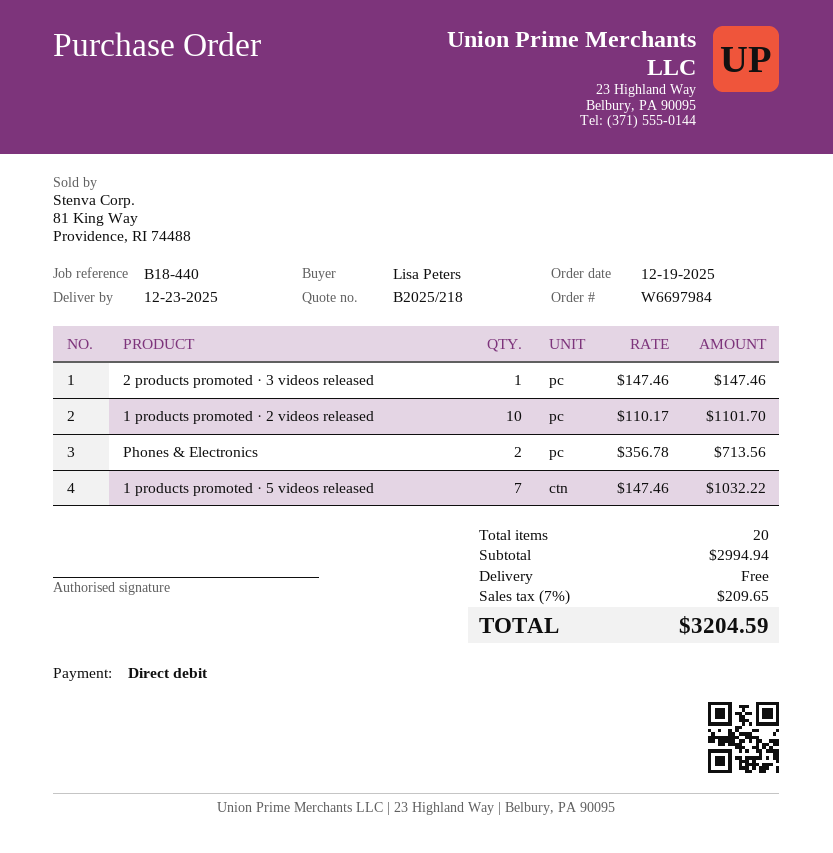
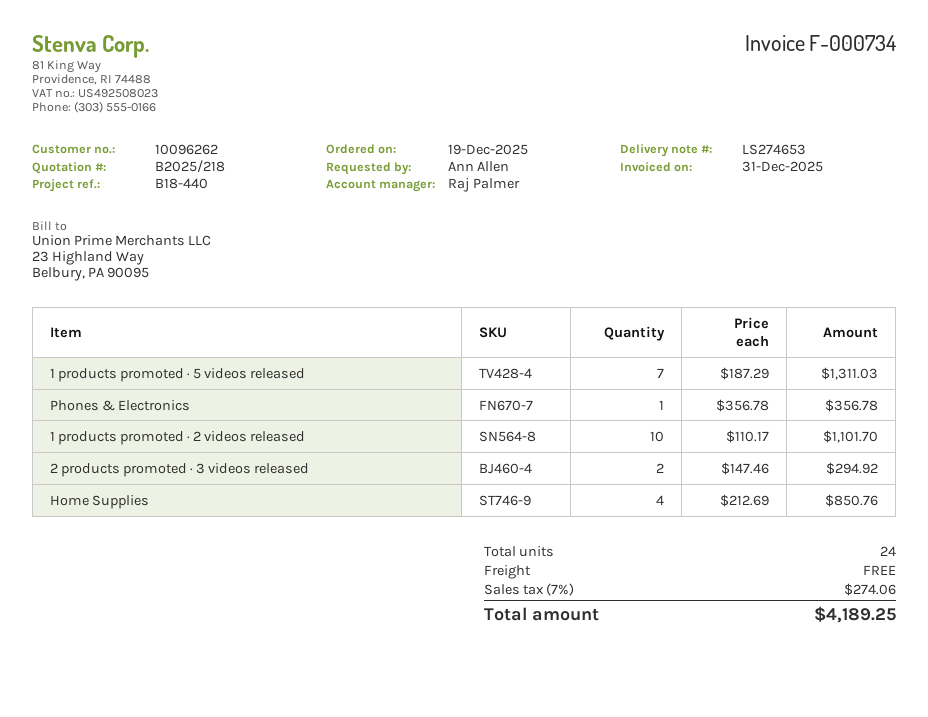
ordered by: Lisa Peters -> Ann Allen
2 products promoted · 3 videos released: 1 x 147.46 = 147.46 -> 2 x 147.46 = 294.92
Phones & Electronics: 2 x 356.78 = 713.56 -> 1 x 356.78 = 356.78
1 products promoted · 5 videos released: 7 x 147.46 = 1032.22 -> 7 x 187.29 = 1311.03
Home Supplies: none -> 4 x 212.69 = 850.76
total quantity: 20 -> 24
tax: 7% = 209.65 -> 7% = 274.06
total: 3204.59 -> 4189.25

